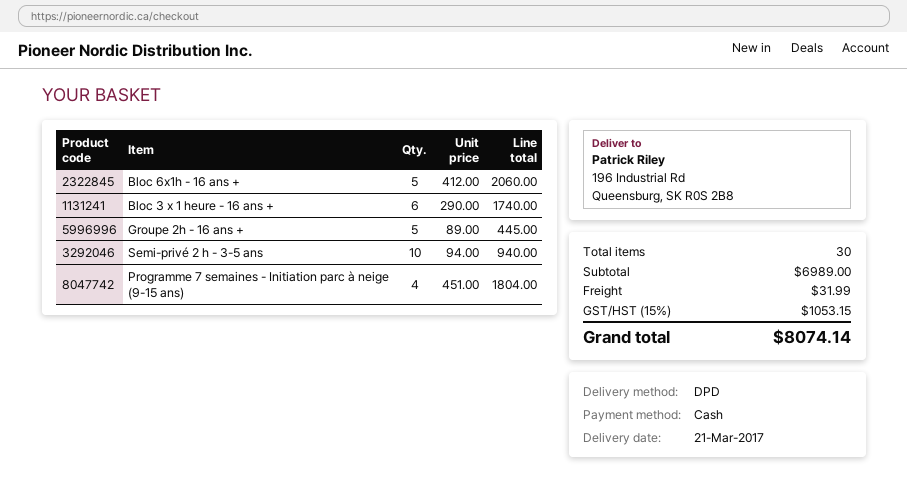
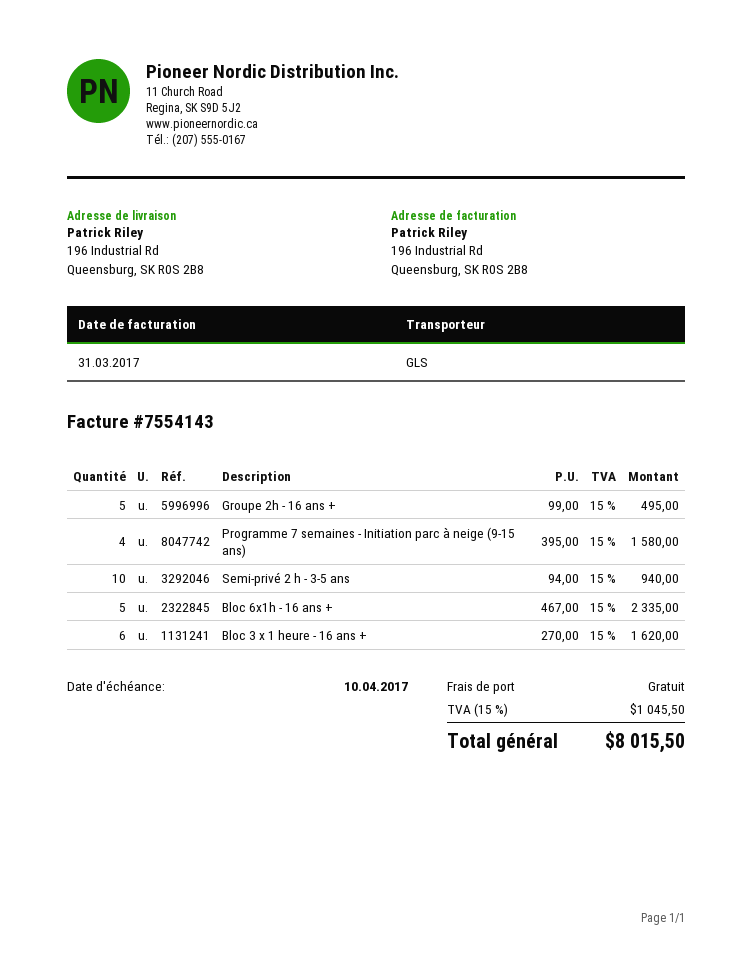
shipping method: DPD -> GLS
Bloc 6x1h - 16 ans +: 5 x 412.00 = 2060.00 -> 5 x 467.00 = 2335.00
Bloc 3 x 1 heure - 16 ans +: 6 x 290.00 = 1740.00 -> 6 x 270.00 = 1620.00
Groupe 2h - 16 ans +: 5 x 89.00 = 445.00 -> 5 x 99.00 = 495.00
Programme 7 semaines - Initiation parc à neige (9-15 ans): 4 x 451.00 = 1804.00 -> 4 x 395.00 = 1580.00
shipping: 31.99 -> 0.00
tax: 15% = 1053.15 -> 15% = 1045.50
total: 8074.14 -> 8015.50

